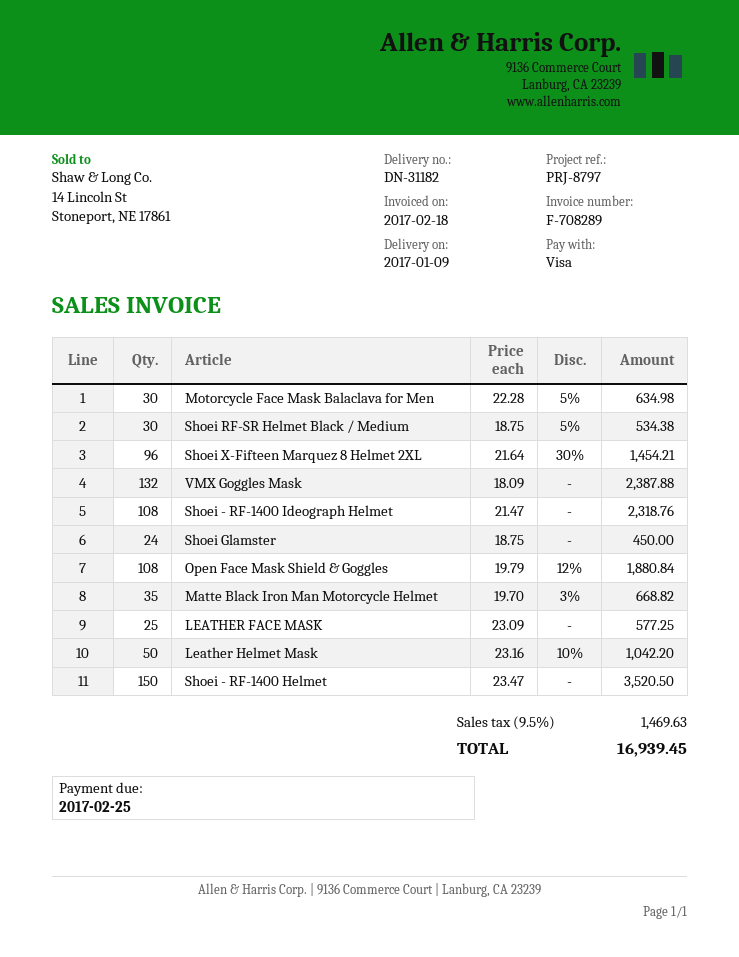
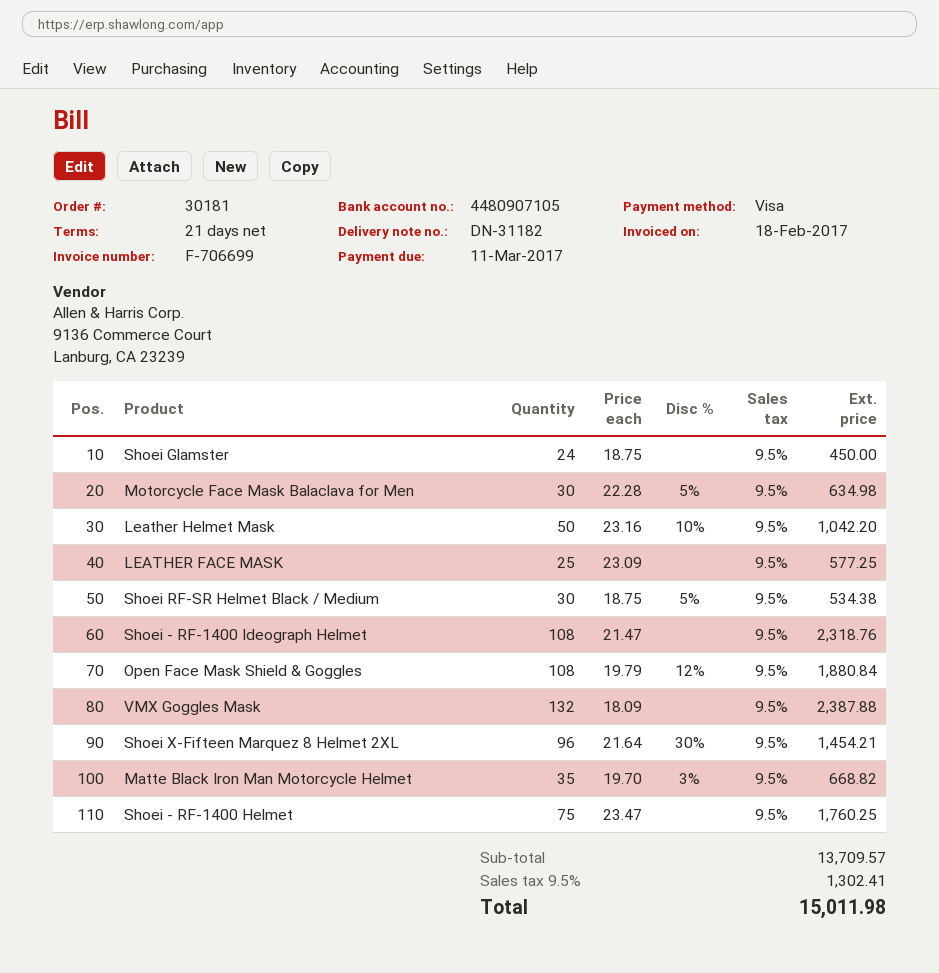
invoice number: F-708289 -> F-706699
due date: 2017-02-25 -> 2017-03-11
Shoei - RF-1400 Helmet: 150 x 23.47 = 3520.50 -> 75 x 23.47 = 1760.25
tax: 9.5% = 1469.63 -> 9.5% = 1302.41
total: 16939.45 -> 15011.98

